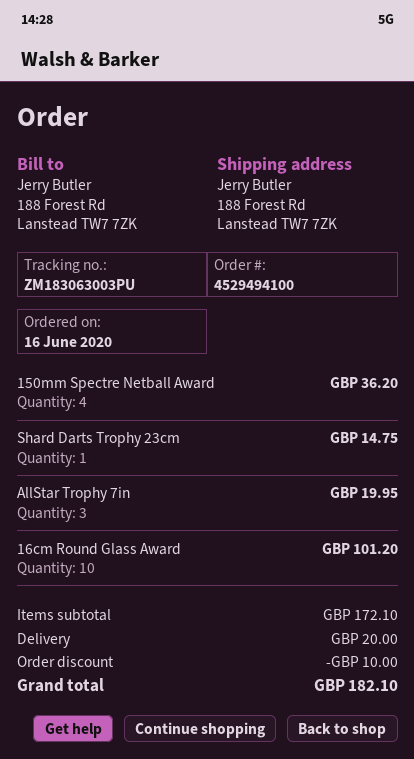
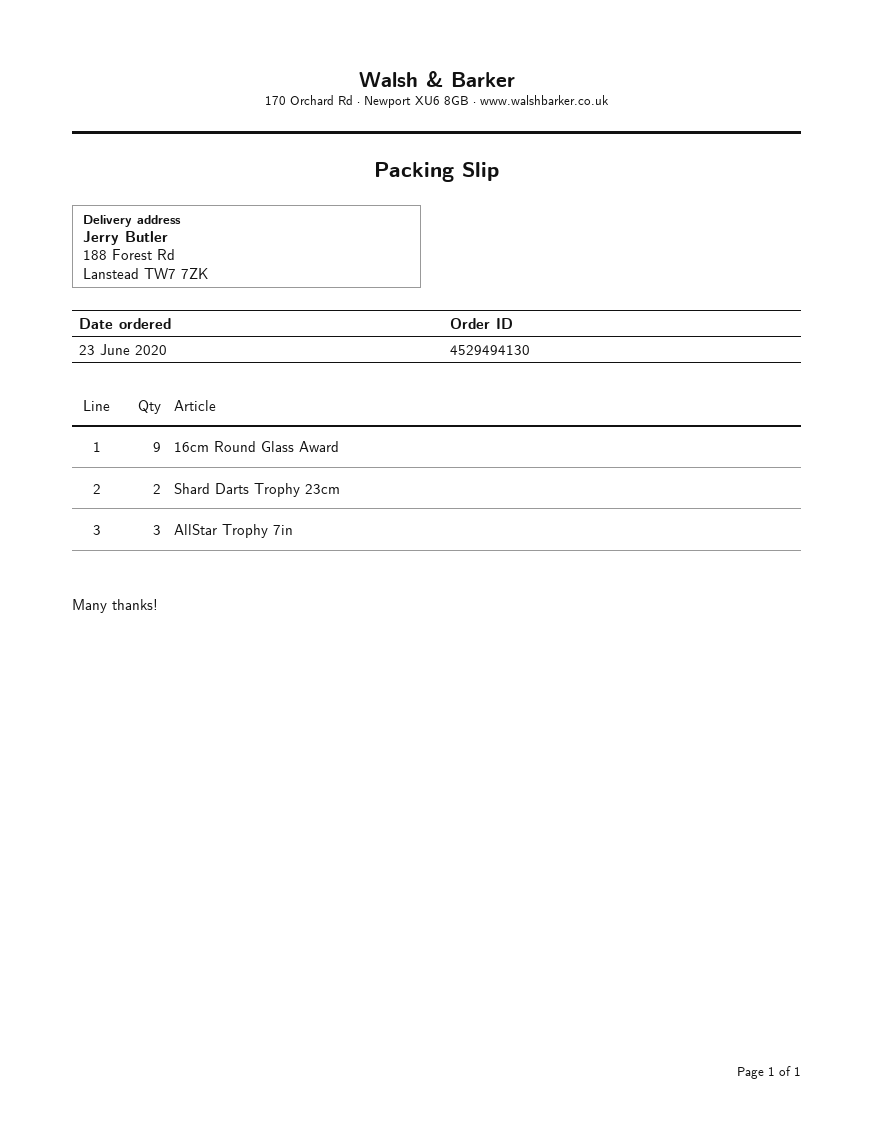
order number: 4529494100 -> 4529494130
order date: 2020-06-16 -> 2020-06-23
150mm Spectre Netball Award: 4 -> none
Shard Darts Trophy 23cm: 1 -> 2
16cm Round Glass Award: 10 -> 9

